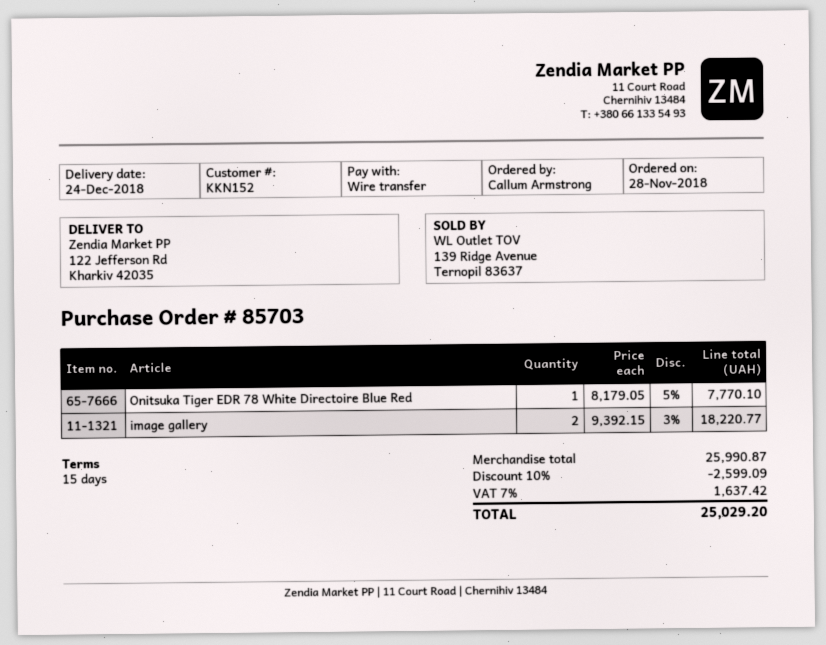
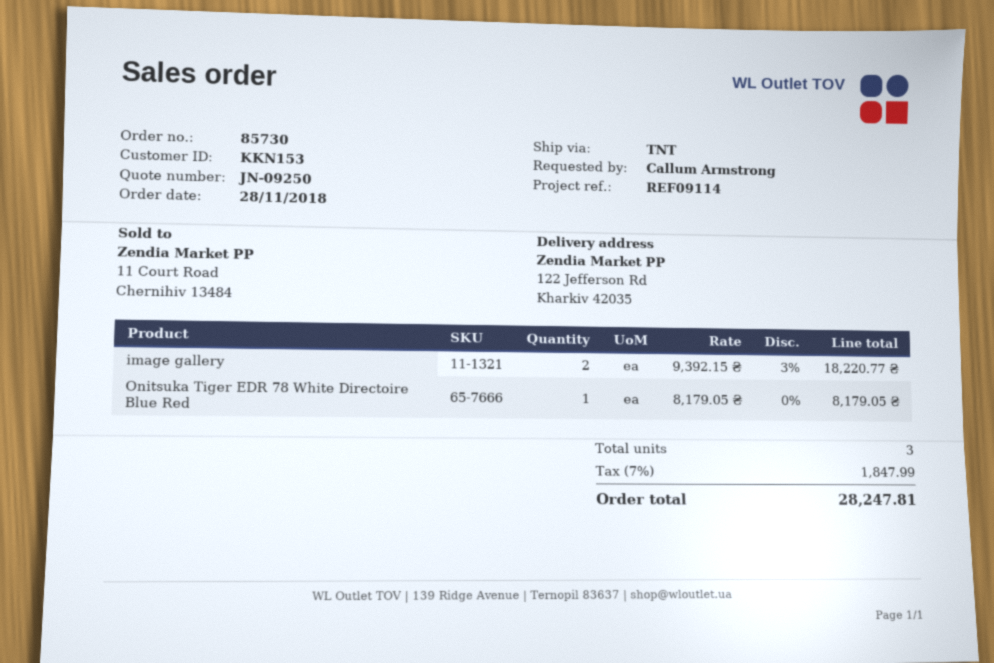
order number: 85703 -> 85730
customer number: KKN152 -> KKN153
Onitsuka Tiger EDR 78 White Directoire Blue Red: 1 x 8179.05 - 5% = 7770.10 -> 1 x 8179.05 = 8179.05
discount: 10% = 2599.09 -> none
tax: 7% = 1637.42 -> 7% = 1847.99
total: 25029.20 -> 28247.81

